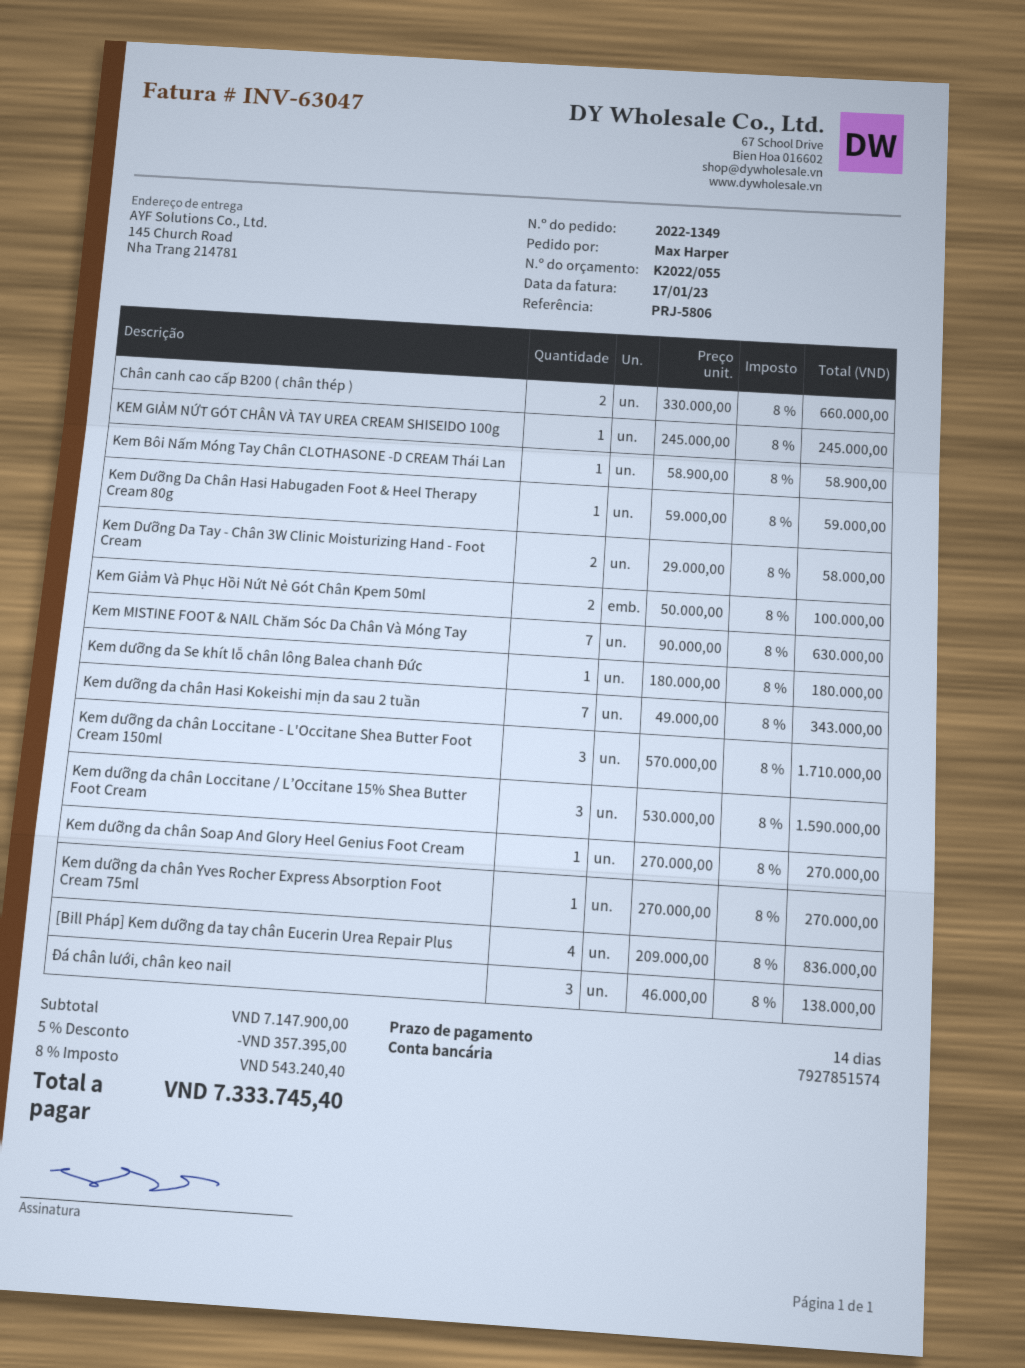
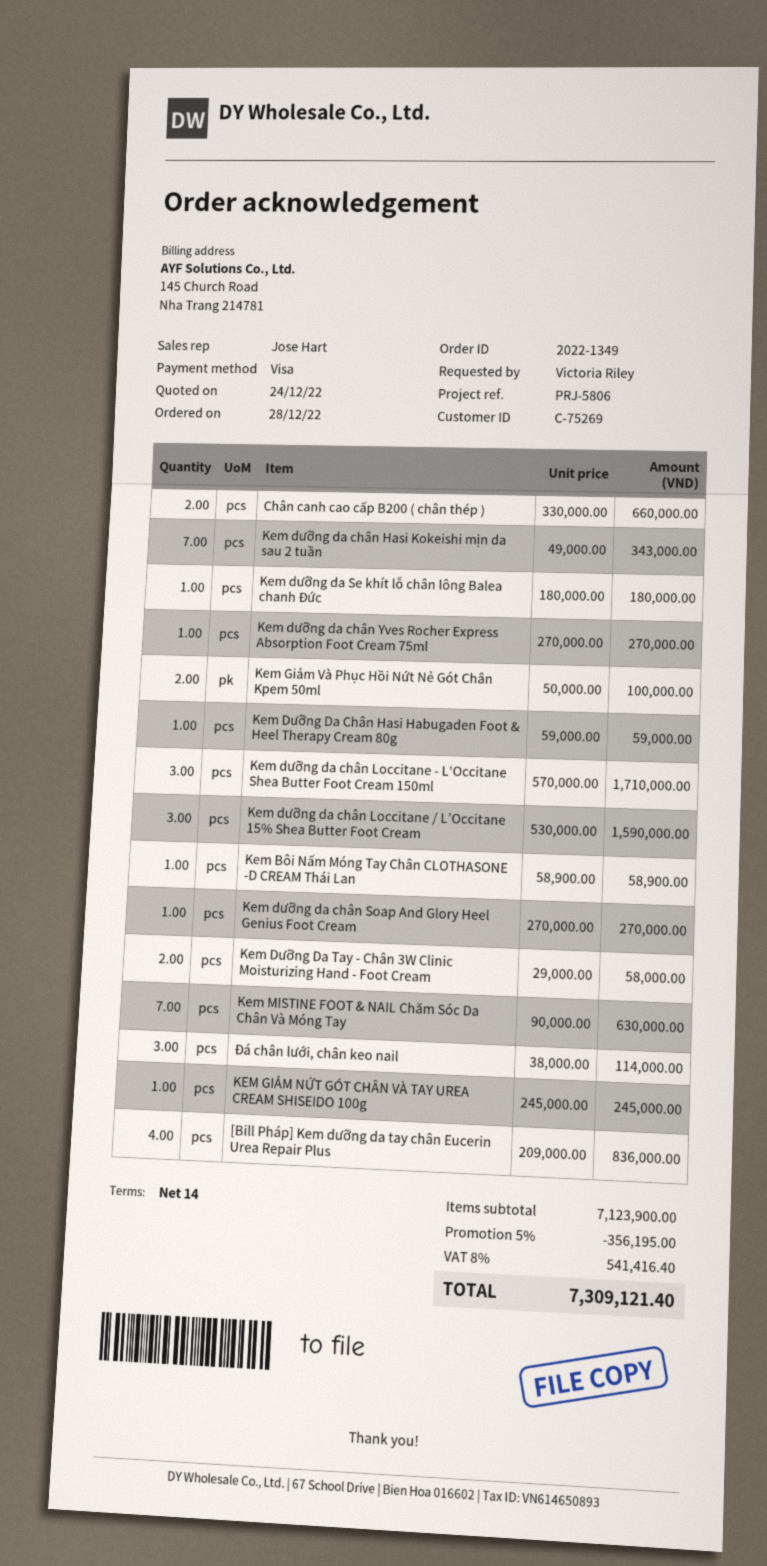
ordered by: Max Harper -> Victoria Riley
Đá chân lưới, chân keo nail: 3 x 46000.00 = 138000.00 -> 3 x 38000.00 = 114000.00
subtotal: 7147900.00 -> 7123900.00
discount: 5% = 357395.00 -> 5% = 356195.00
tax: 8% = 543240.40 -> 8% = 541416.40
total: 7333745.40 -> 7309121.40

